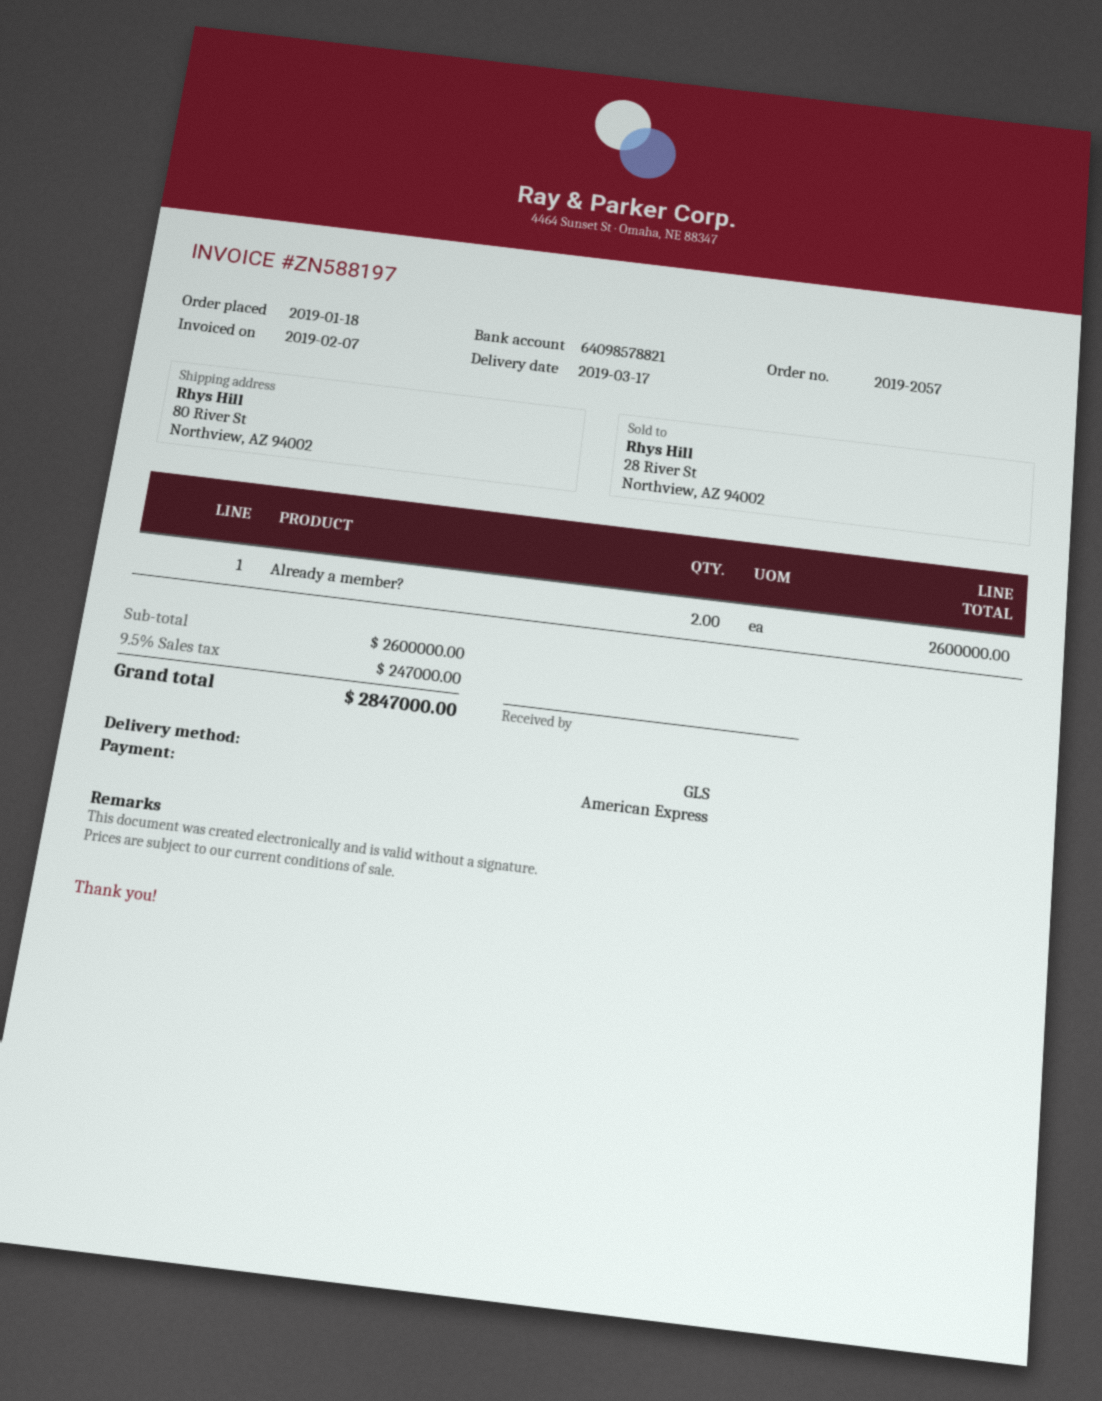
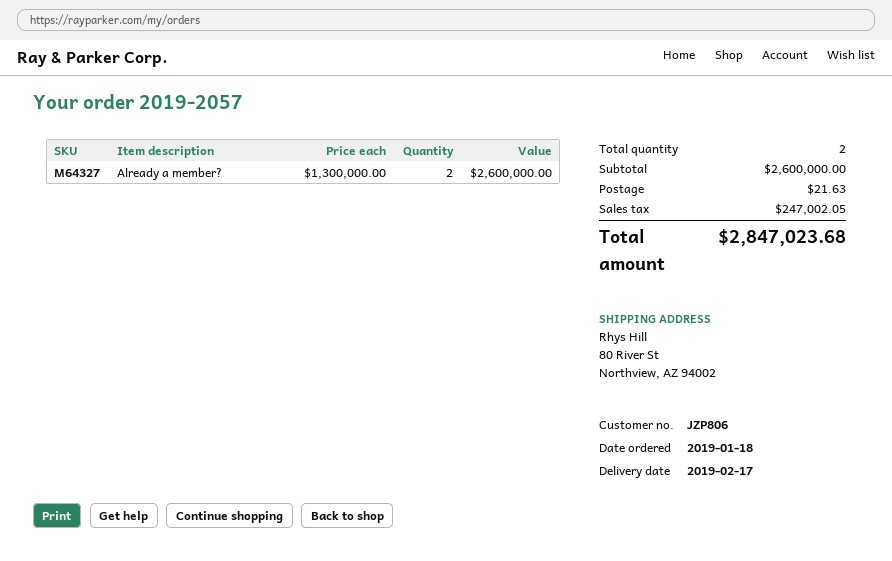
delivery date: 2019-03-17 -> 2019-02-17
shipping: none -> 21.63
tax: 247000.00 -> 247002.05
total: 2847000.00 -> 2847023.68

